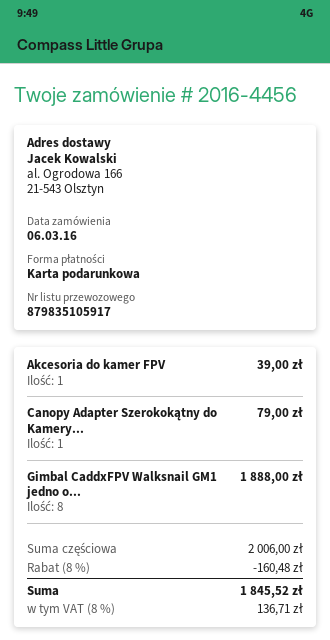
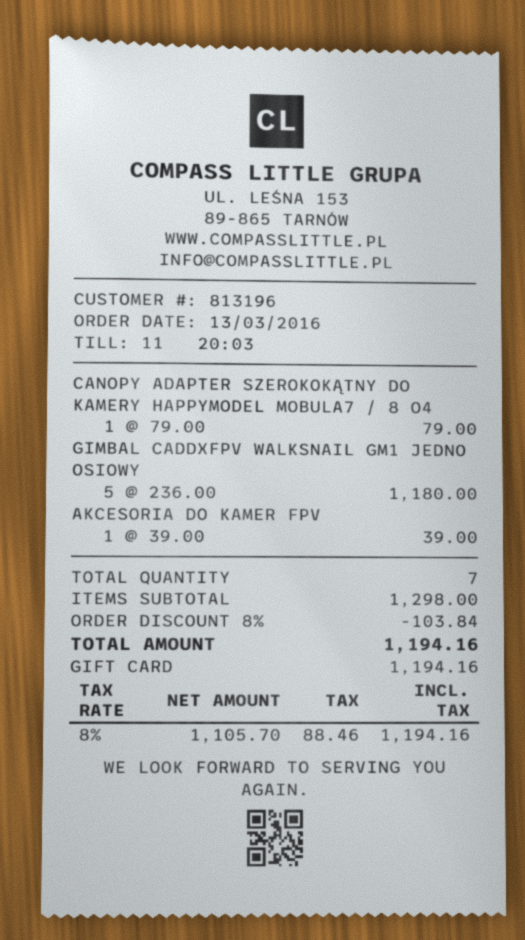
order date: 2016-03-06 -> 2016-03-13
Gimbal CaddxFPV Walksnail GM1 jedno o...: 8 for 1888.00 -> 5 for 1180.00
subtotal: 2006.00 -> 1298.00
discount: 8% = 160.48 -> 8% = 103.84
tax: 8% = 136.71 -> 8% = 88.46
total: 1845.52 -> 1194.16

